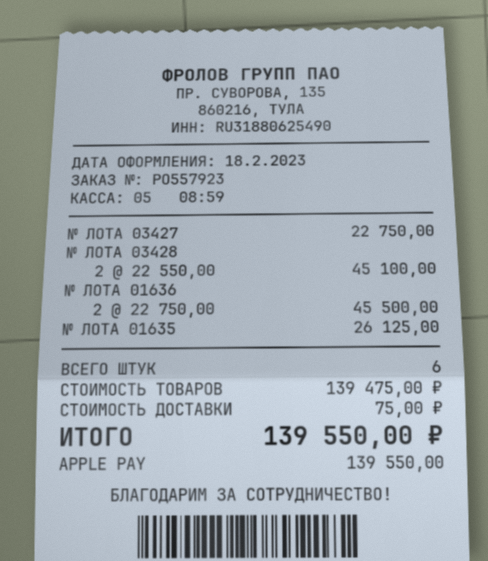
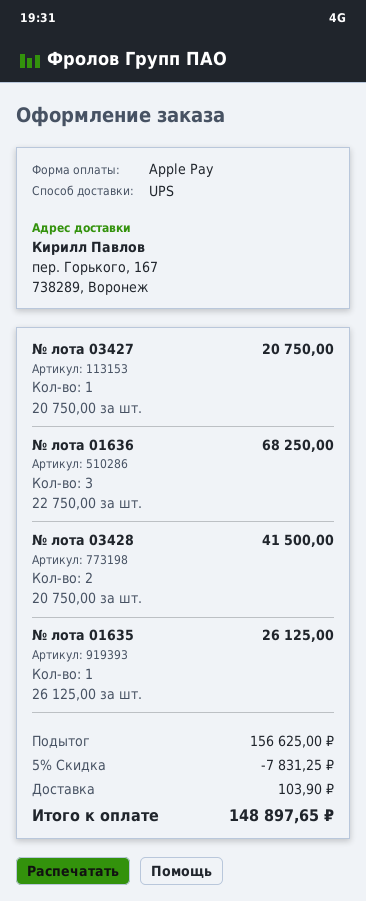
№ ЛОТА 03427: 1 x 22750.00 = 22750.00 -> 1 x 20750.00 = 20750.00
№ ЛОТА 03428: 2 x 22550.00 = 45100.00 -> 2 x 20750.00 = 41500.00
№ ЛОТА 01636: 2 x 22750.00 = 45500.00 -> 3 x 22750.00 = 68250.00
subtotal: 139475.00 -> 156625.00
discount: none -> 5% = 7831.25
shipping: 75.00 -> 103.90
total: 139550.00 -> 148897.65

